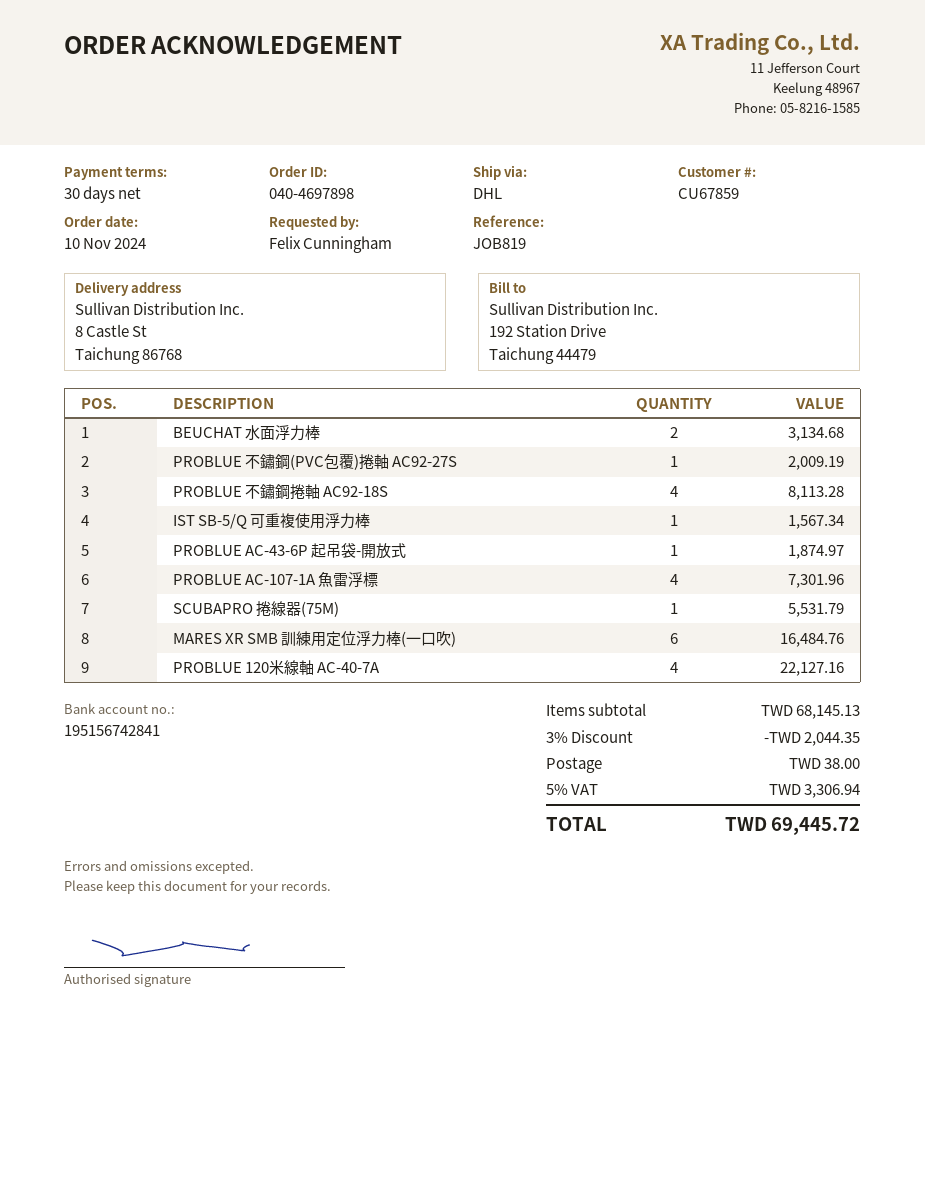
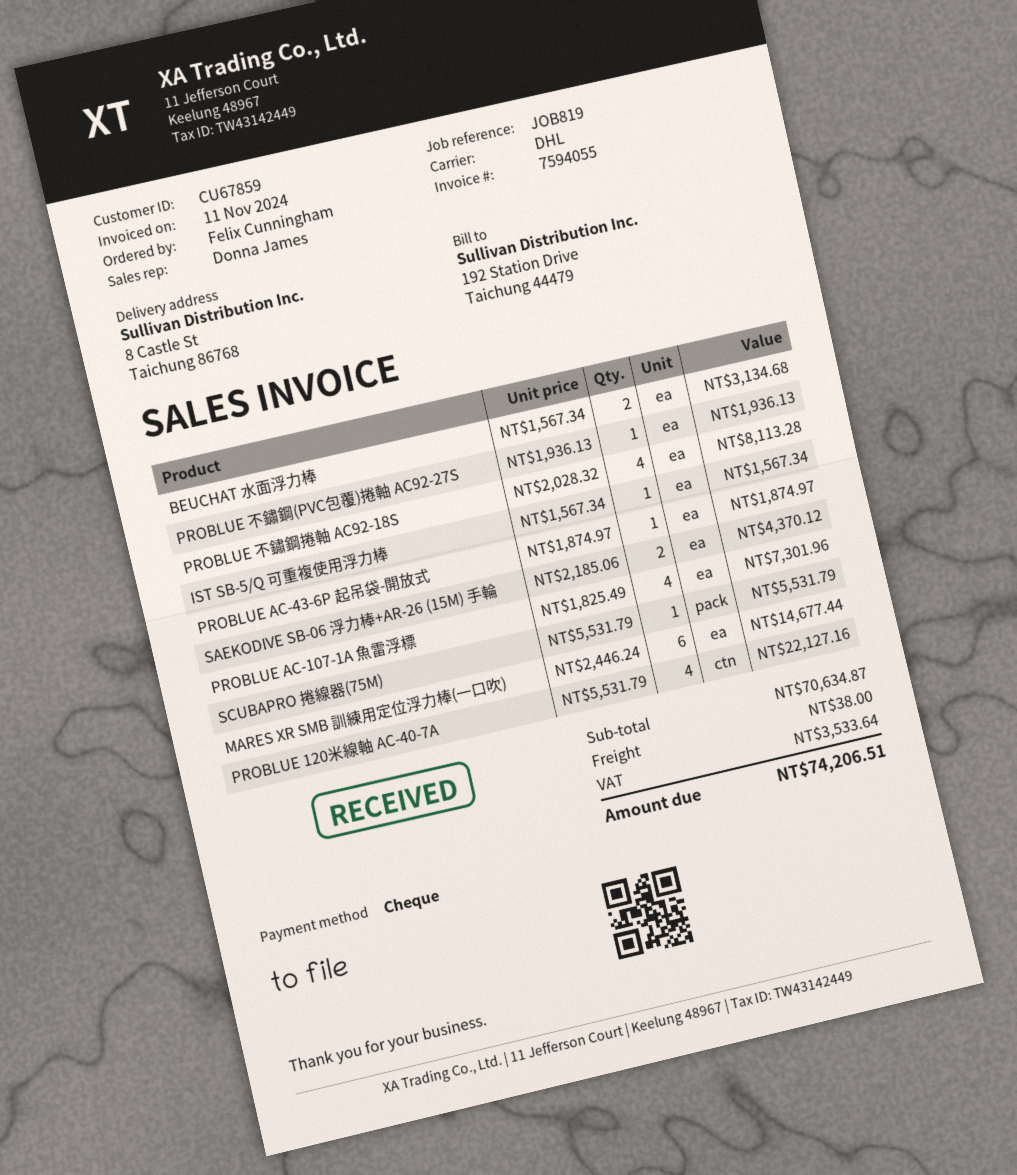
PROBLUE 不鏽鋼(PVC包覆)捲軸 AC92-27S: 1 for 2009.19 -> 1 for 1936.13
MARES XR SMB 訓練用定位浮力棒(一口吹): 6 for 16484.76 -> 6 for 14677.44
SAEKODIVE SB-06 浮力棒+AR-26 (15M) 手輪: none -> 2 for 4370.12
subtotal: 68145.13 -> 70634.87
discount: 3% = 2044.35 -> none
tax: 3306.94 -> 3533.64
total: 69445.72 -> 74206.51

